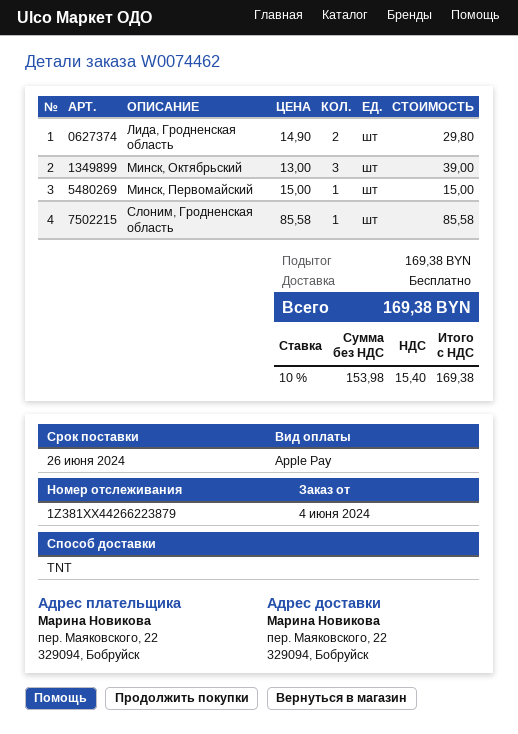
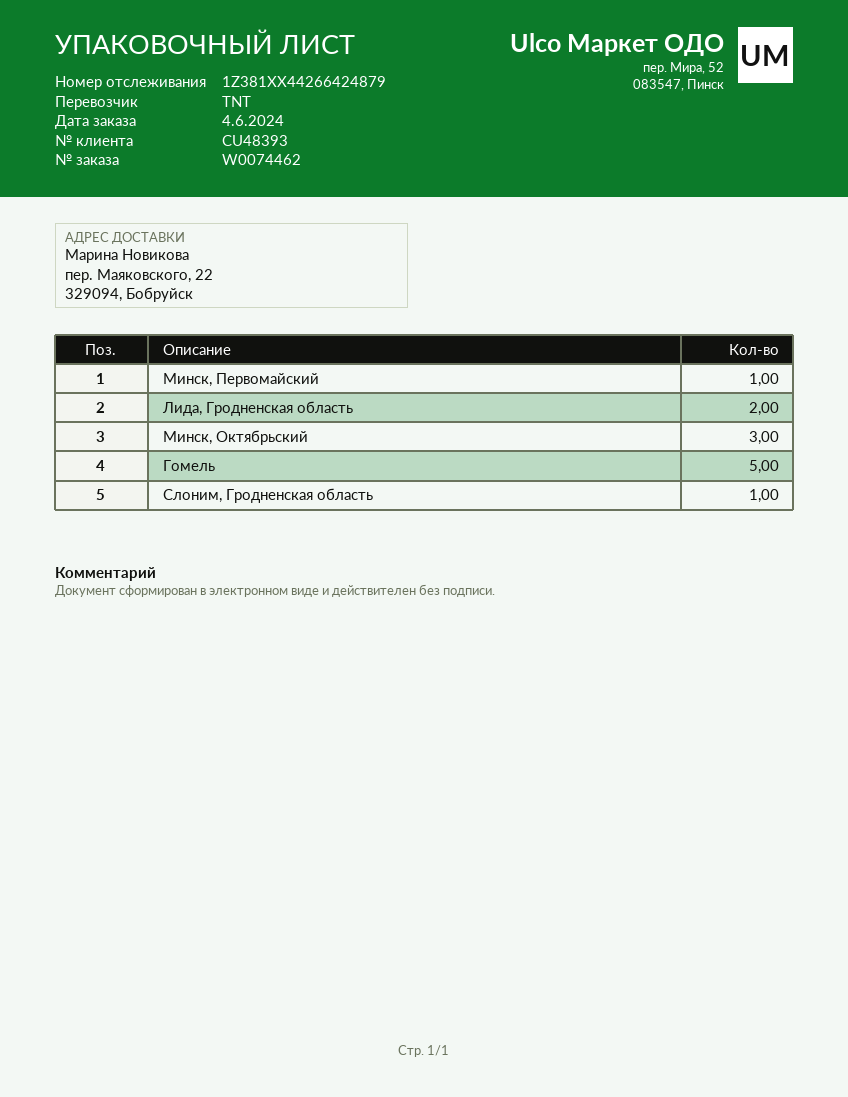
tracking number: 1Z381XX44266223879 -> 1Z381XX44266424879
Гомель: none -> 5

